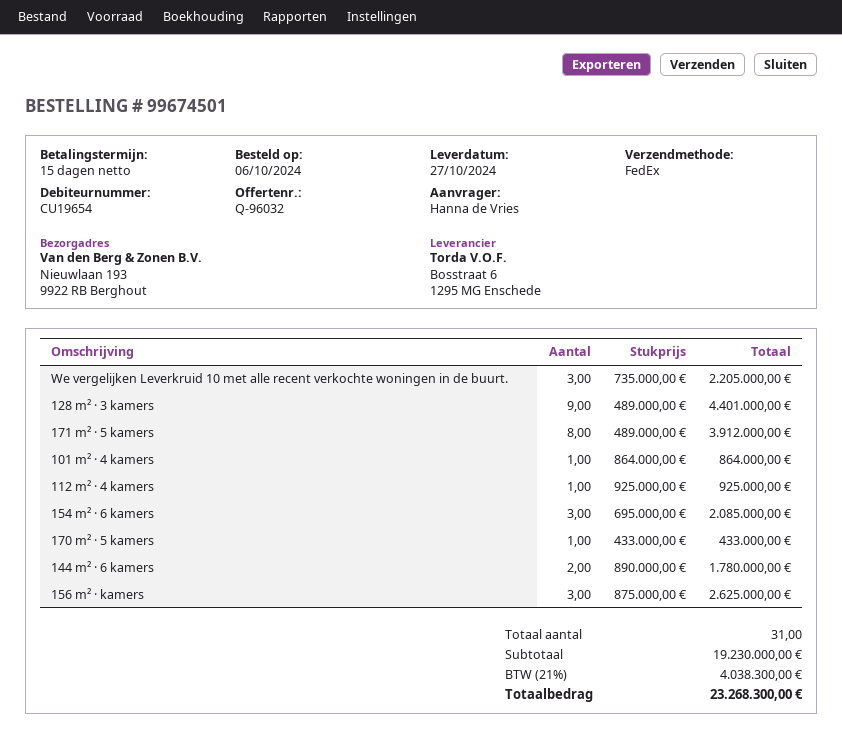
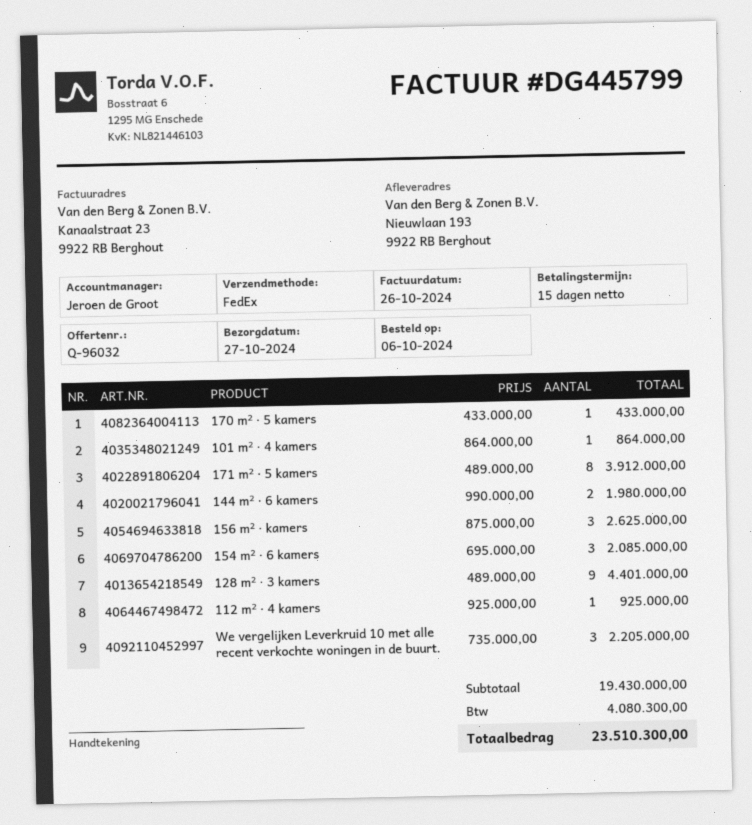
144 m² · 6 kamers: 2 x 890000.00 = 1780000.00 -> 2 x 990000.00 = 1980000.00
subtotal: 19230000.00 -> 19430000.00
tax: 4038300.00 -> 4080300.00
total: 23268300.00 -> 23510300.00

